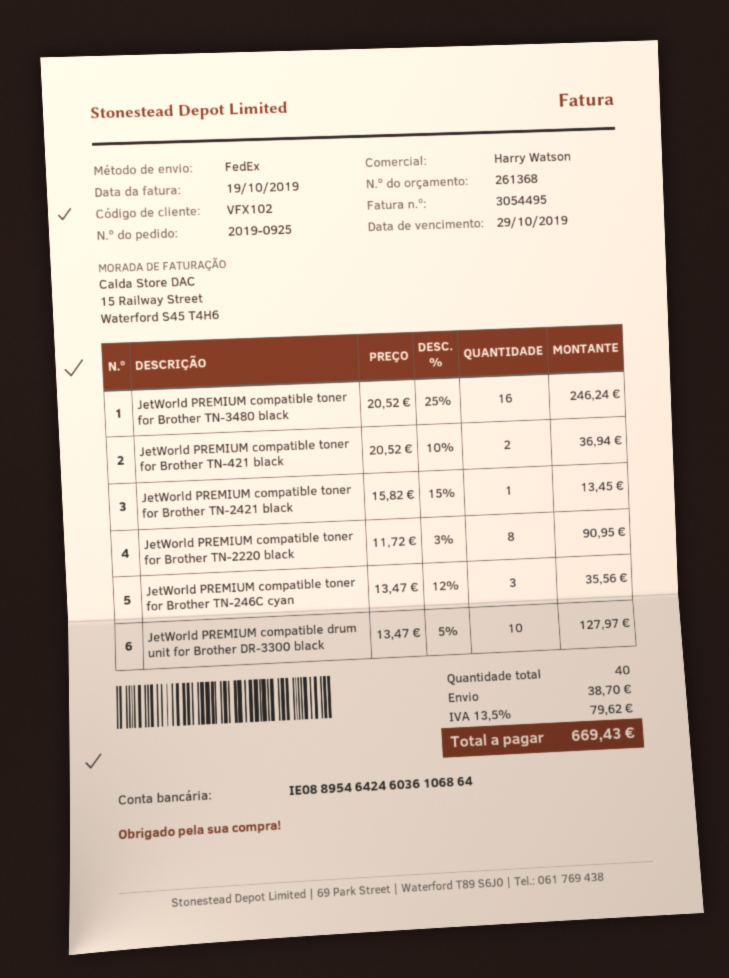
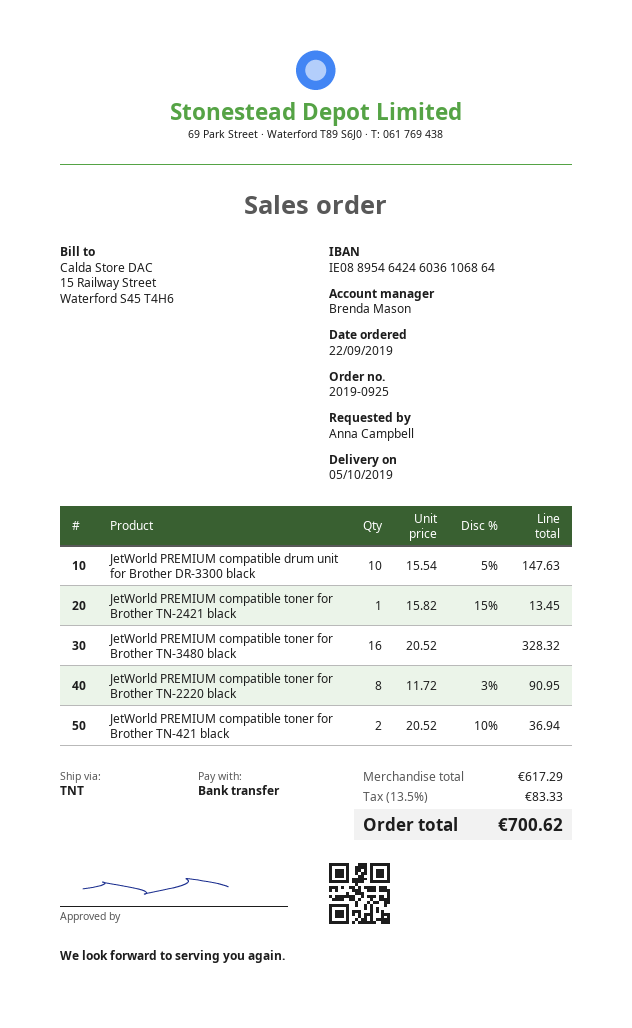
sales rep: Harry Watson -> Brenda Mason
shipping method: FedEx -> TNT
JetWorld PREMIUM compatible toner for Brother TN-3480 black: 16 x 20.52 - 25% = 246.24 -> 16 x 20.52 = 328.32
JetWorld PREMIUM compatible toner for Brother TN-246C cyan: 3 x 13.47 - 12% = 35.56 -> none
JetWorld PREMIUM compatible drum unit for Brother DR-3300 black: 10 x 13.47 - 5% = 127.97 -> 10 x 15.54 - 5% = 147.63
shipping: 38.70 -> none
tax: 13.5% = 79.62 -> 13.5% = 83.33
total: 669.43 -> 700.62

